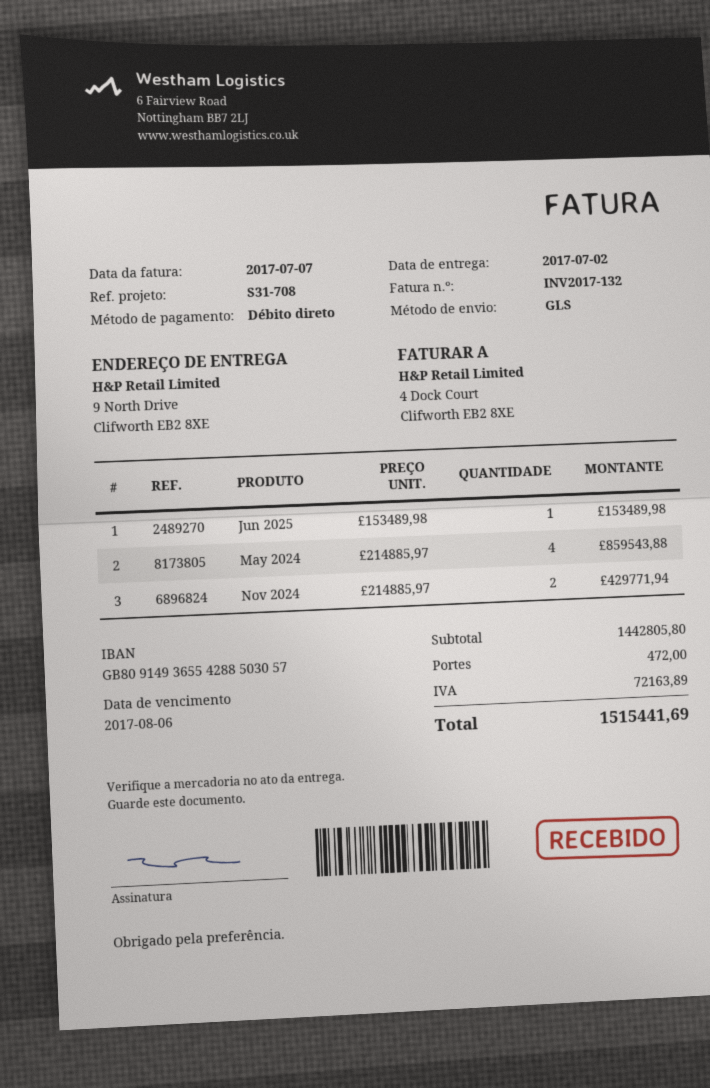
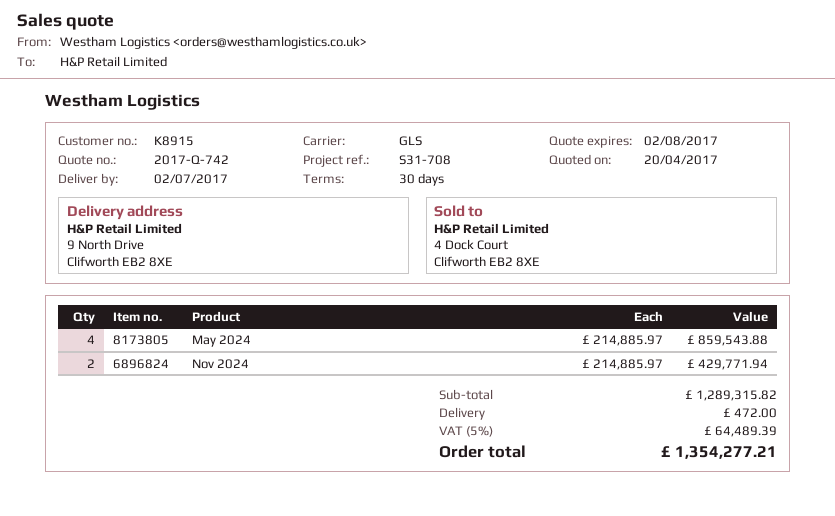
Jun 2025: 1 x 153489.98 = 153489.98 -> none
subtotal: 1442805.80 -> 1289315.82
tax: 72163.89 -> 64489.39
total: 1515441.69 -> 1354277.21

